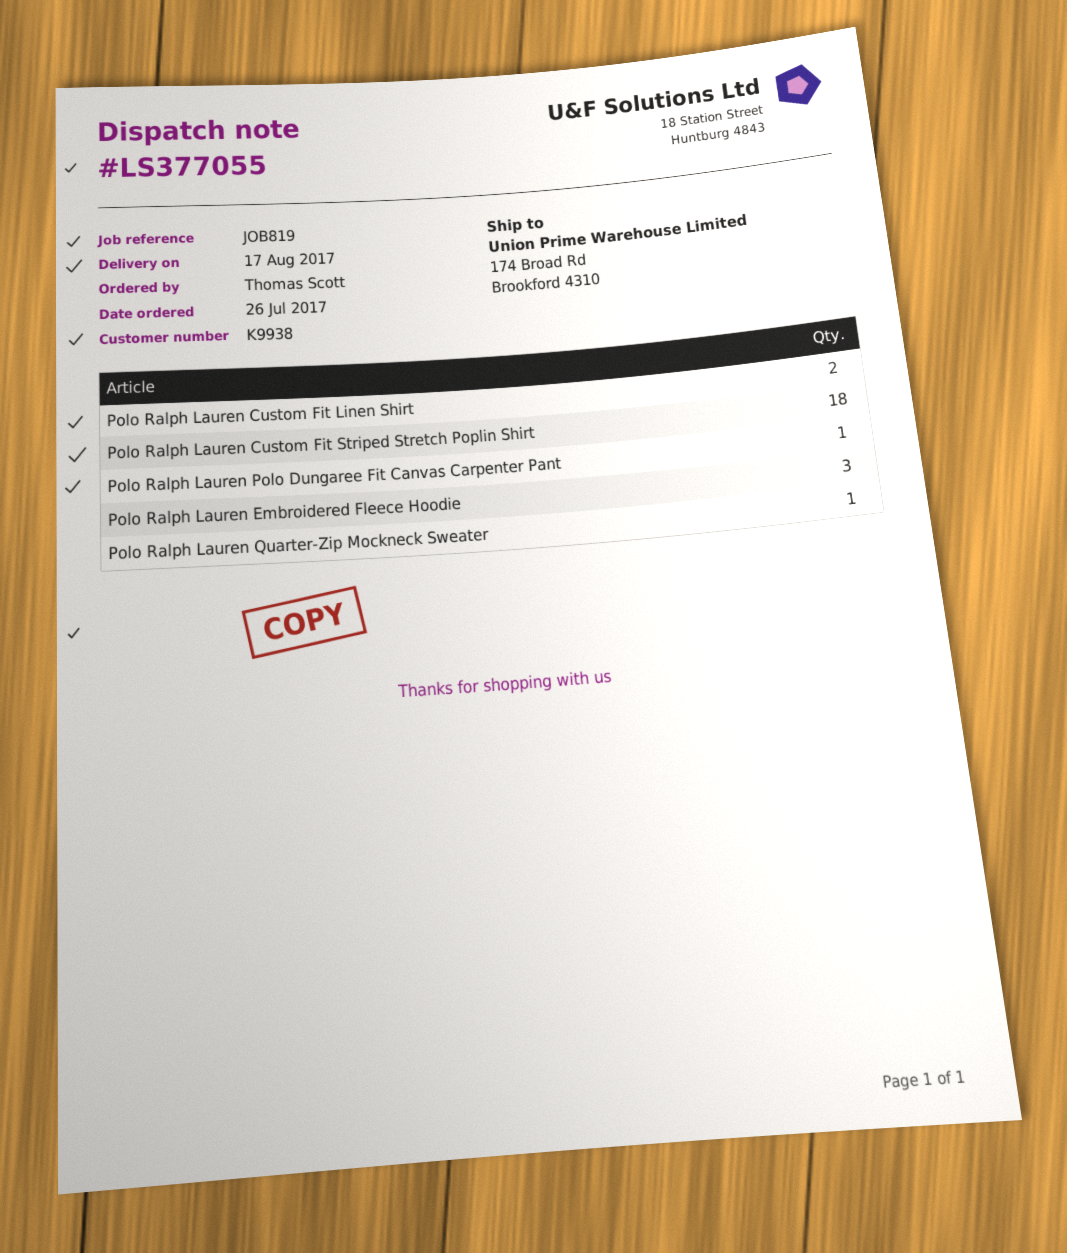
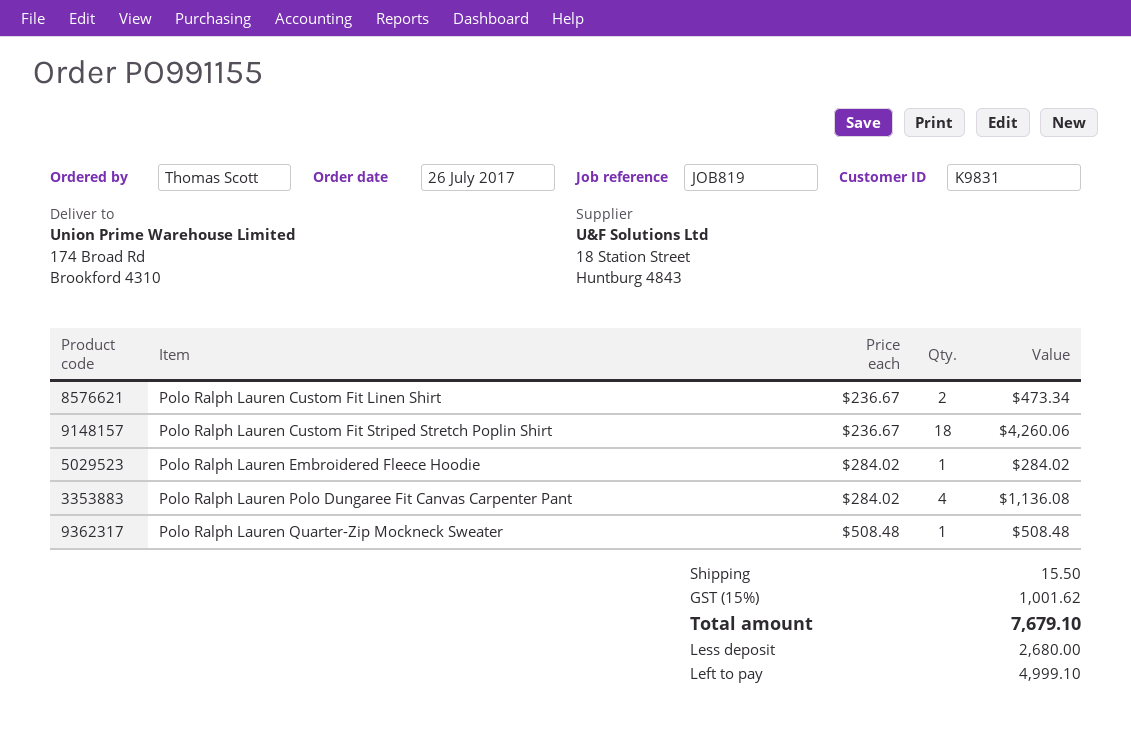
customer number: K9938 -> K9831
Polo Ralph Lauren Polo Dungaree Fit Canvas Carpenter Pant: 1 -> 4
Polo Ralph Lauren Embroidered Fleece Hoodie: 3 -> 1

